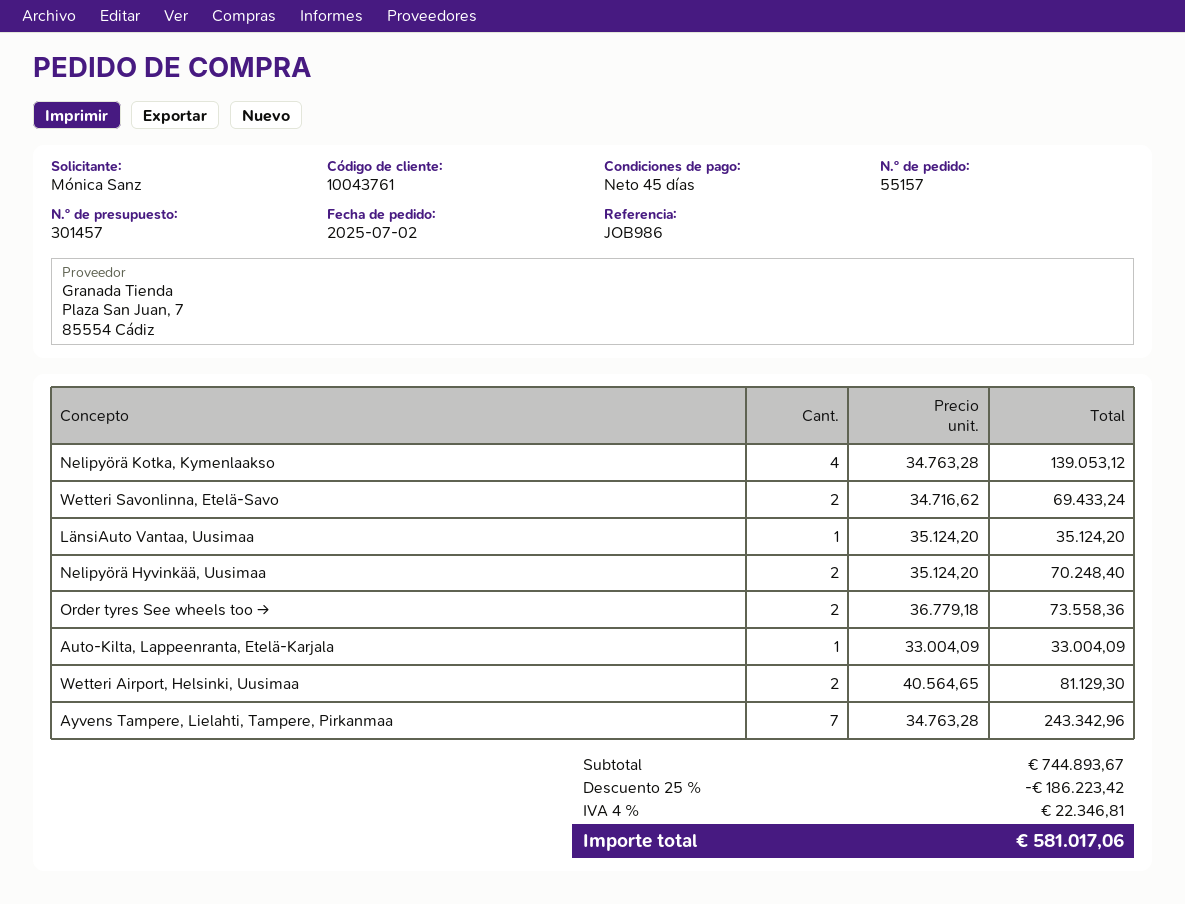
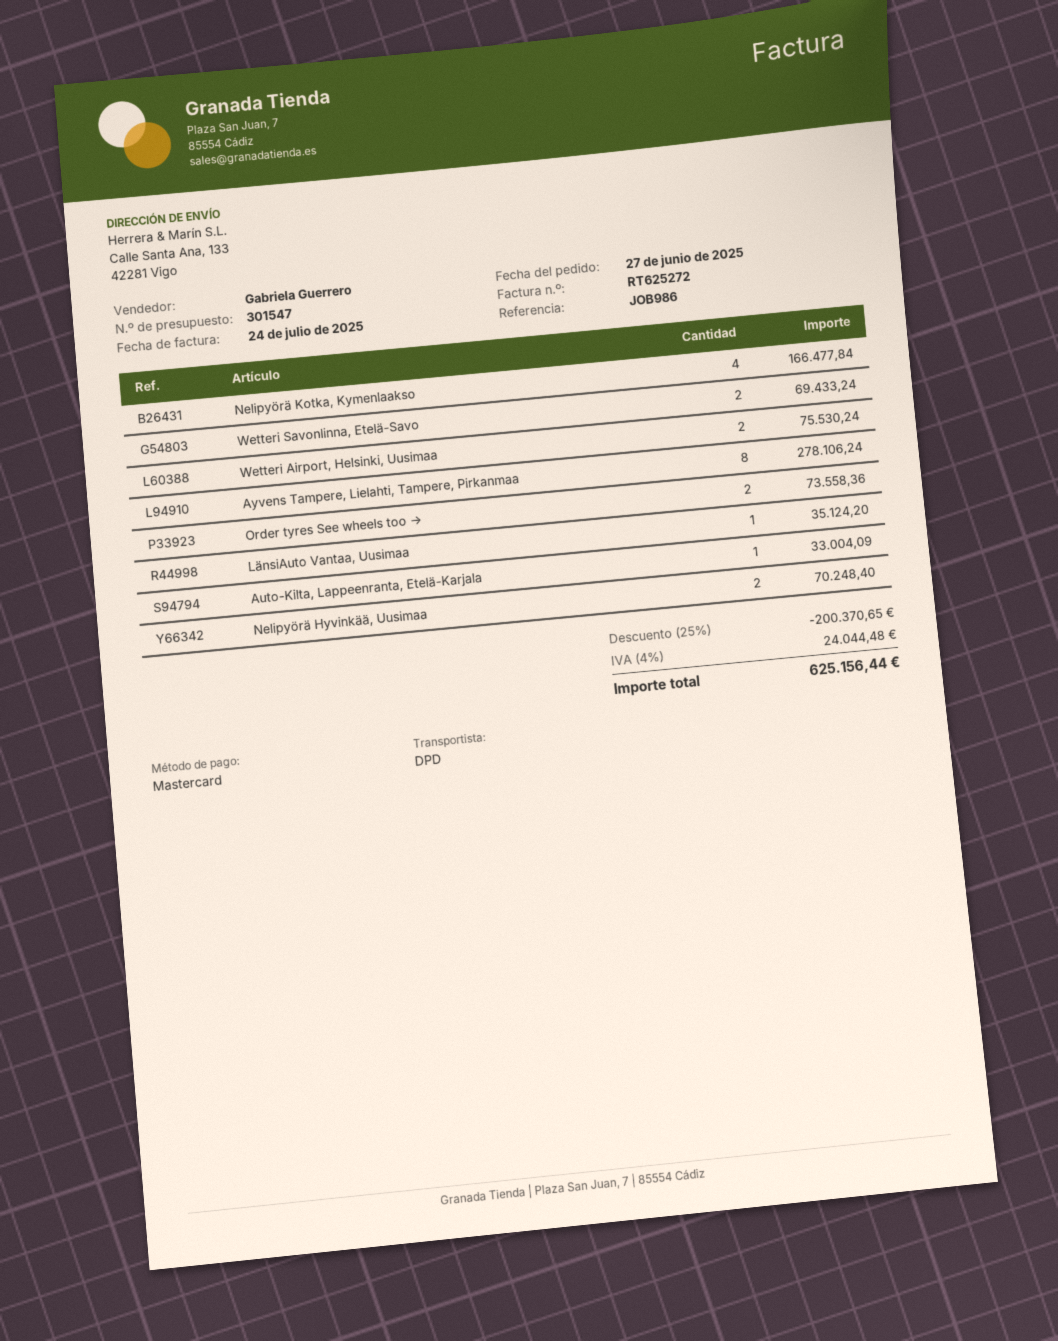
quote number: 301457 -> 301547
order date: 2025-07-02 -> 2025-06-27
Nelipyörä Kotka, Kymenlaakso: 4 for 139053.12 -> 4 for 166477.84
Wetteri Airport, Helsinki, Uusimaa: 2 for 81129.30 -> 2 for 75530.24
Ayvens Tampere, Lielahti, Tampere, Pirkanmaa: 7 for 243342.96 -> 8 for 278106.24
discount: 25% = 186223.42 -> 25% = 200370.65
tax: 4% = 22346.81 -> 4% = 24044.48
total: 581017.06 -> 625156.44

